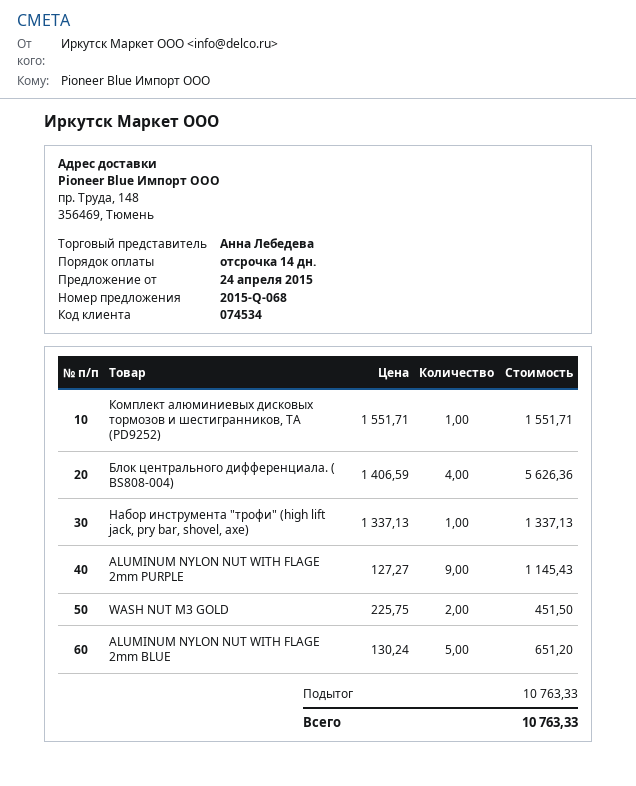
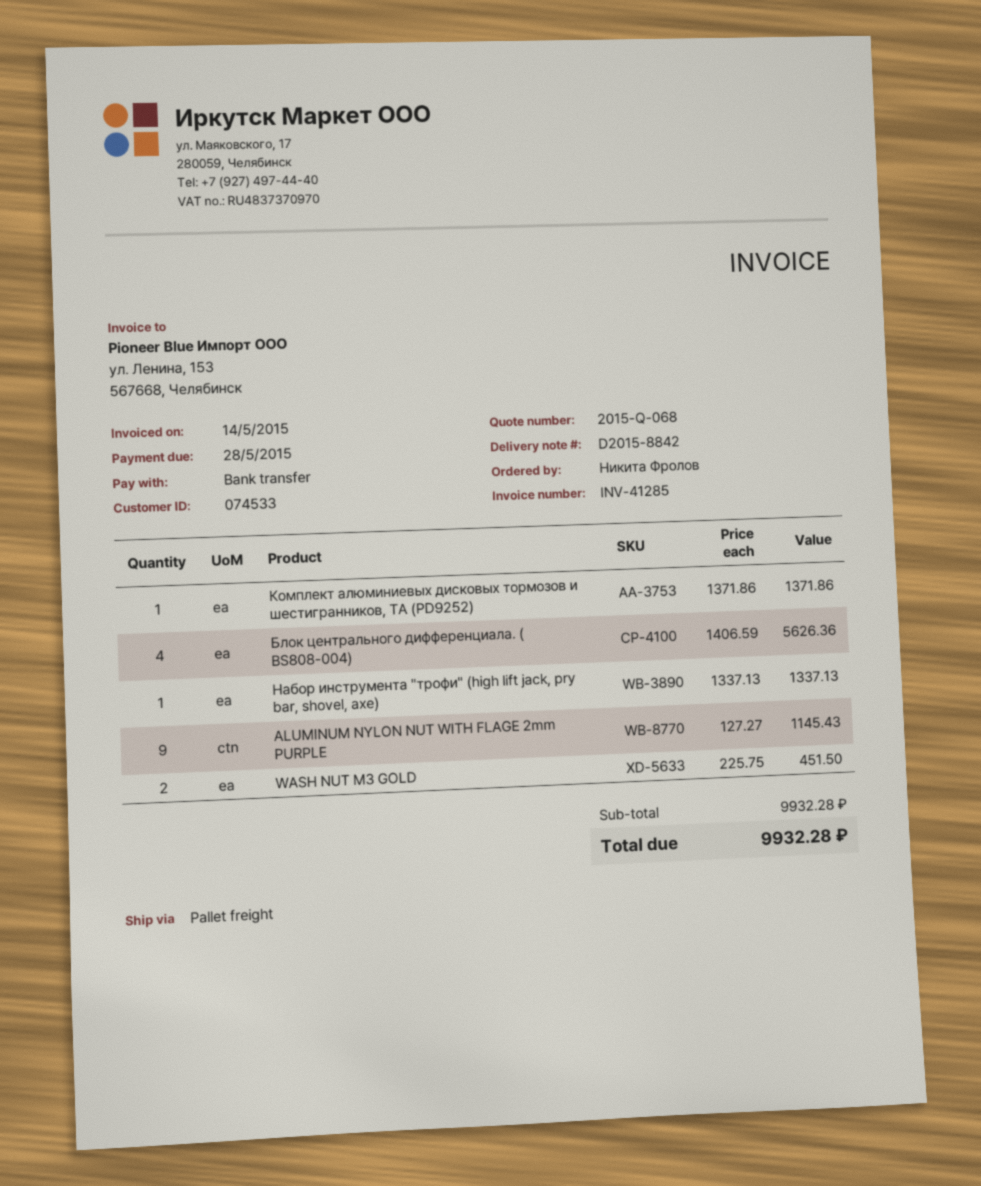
customer number: 074534 -> 074533
Комплект алюминиевых дисковых тормозов и шестигранников, ТА (PD9252): 1 x 1551.71 = 1551.71 -> 1 x 1371.86 = 1371.86
ALUMINUM NYLON NUT WITH FLAGE 2mm BLUE: 5 x 130.24 = 651.20 -> none
subtotal: 10763.33 -> 9932.28
total: 10763.33 -> 9932.28

